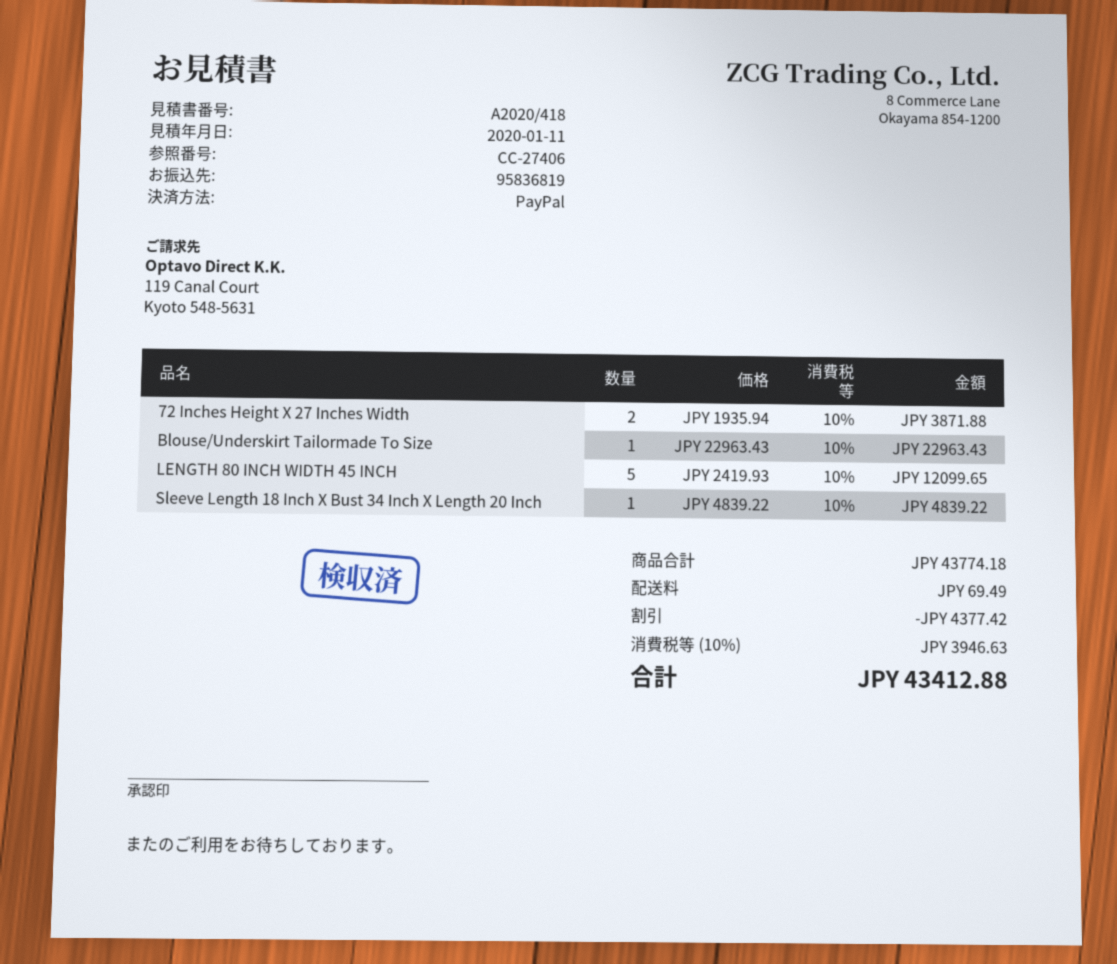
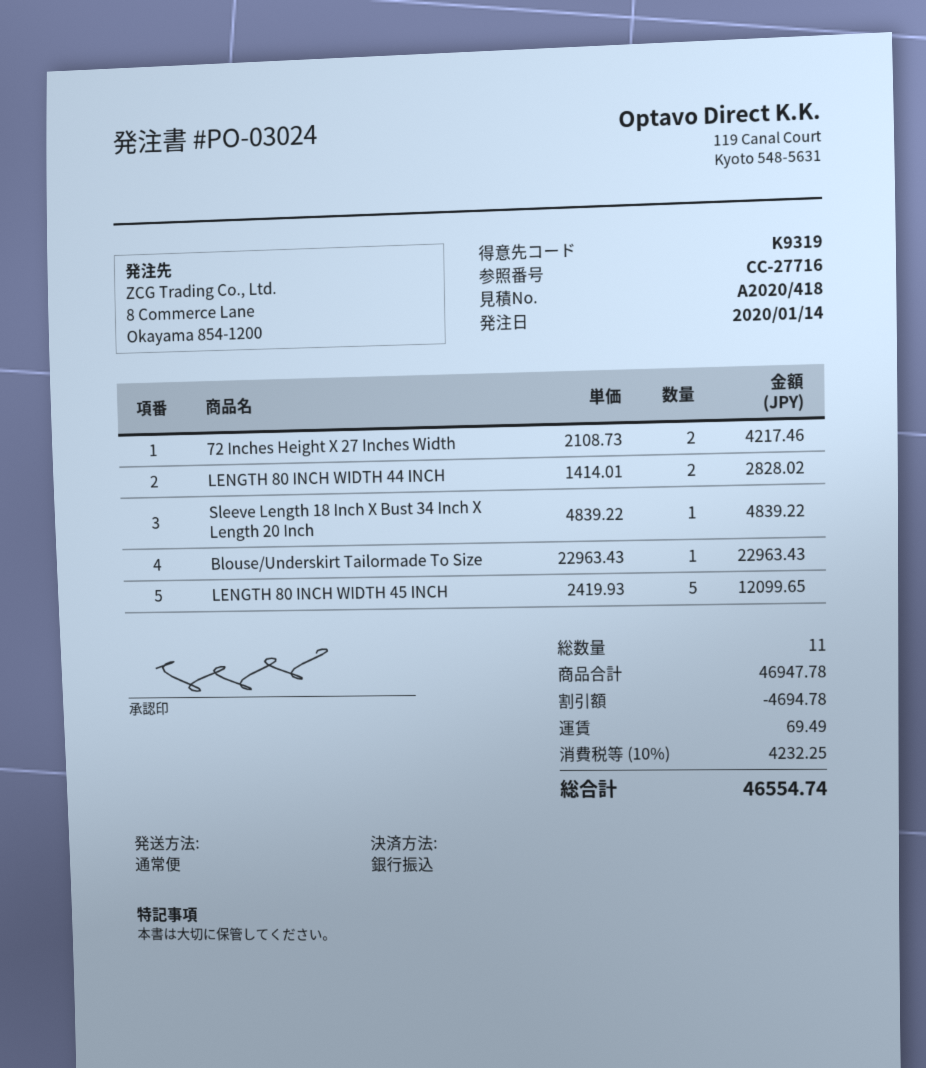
reference: CC-27406 -> CC-27716
payment method: PayPal -> bank transfer
72 Inches Height X 27 Inches Width: 2 x 1935.94 = 3871.88 -> 2 x 2108.73 = 4217.46
LENGTH 80 INCH WIDTH 44 INCH: none -> 2 x 1414.01 = 2828.02
subtotal: 43774.18 -> 46947.78
discount: 4377.42 -> 4694.78
tax: 10% = 3946.63 -> 10% = 4232.25
total: 43412.88 -> 46554.74

